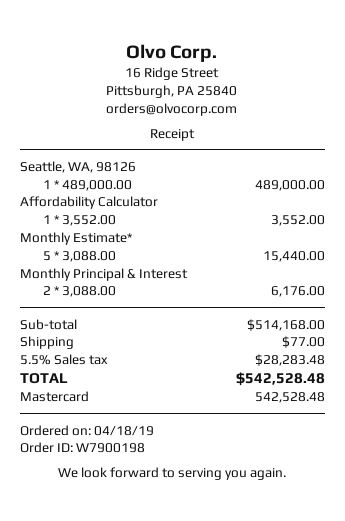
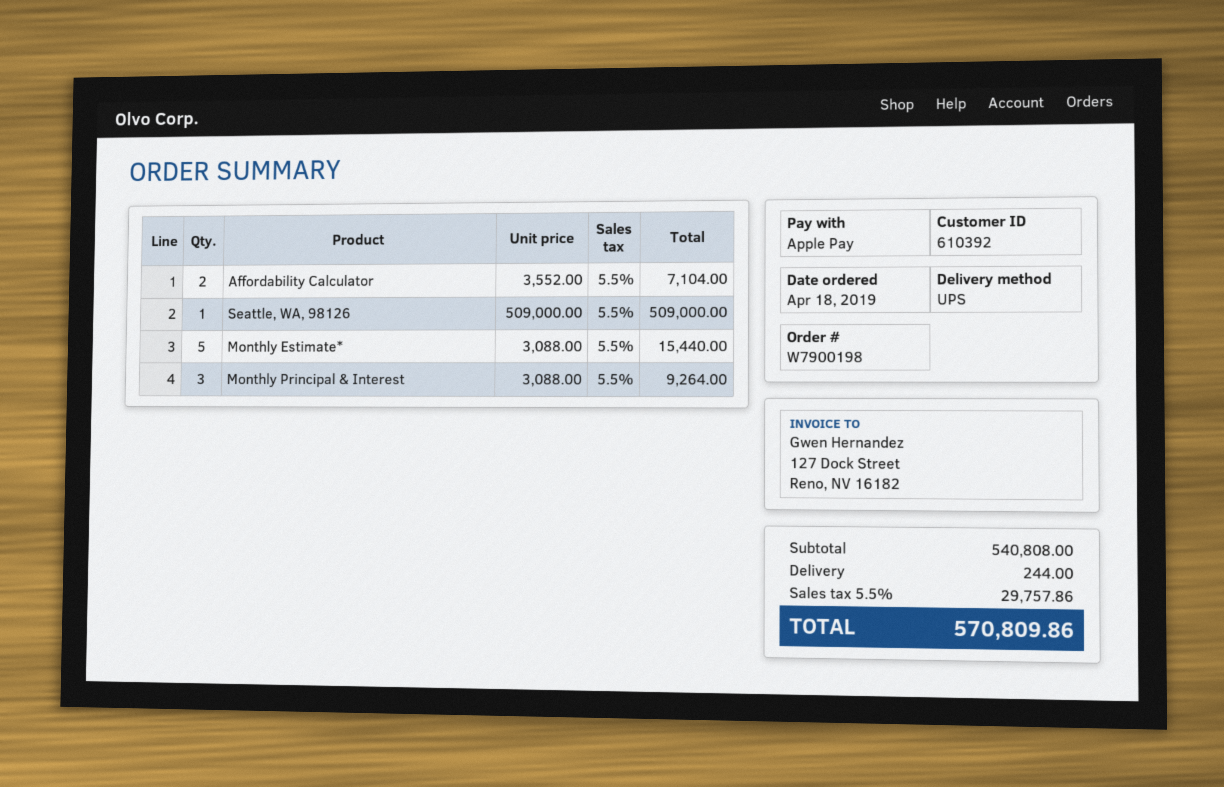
payment method: Mastercard -> Apple Pay
Seattle, WA, 98126: 1 x 489000.00 = 489000.00 -> 1 x 509000.00 = 509000.00
Affordability Calculator: 1 x 3552.00 = 3552.00 -> 2 x 3552.00 = 7104.00
Monthly Principal & Interest: 2 x 3088.00 = 6176.00 -> 3 x 3088.00 = 9264.00
subtotal: 514168.00 -> 540808.00
shipping: 77.00 -> 244.00
tax: 5.5% = 28283.48 -> 5.5% = 29757.86
total: 542528.48 -> 570809.86

